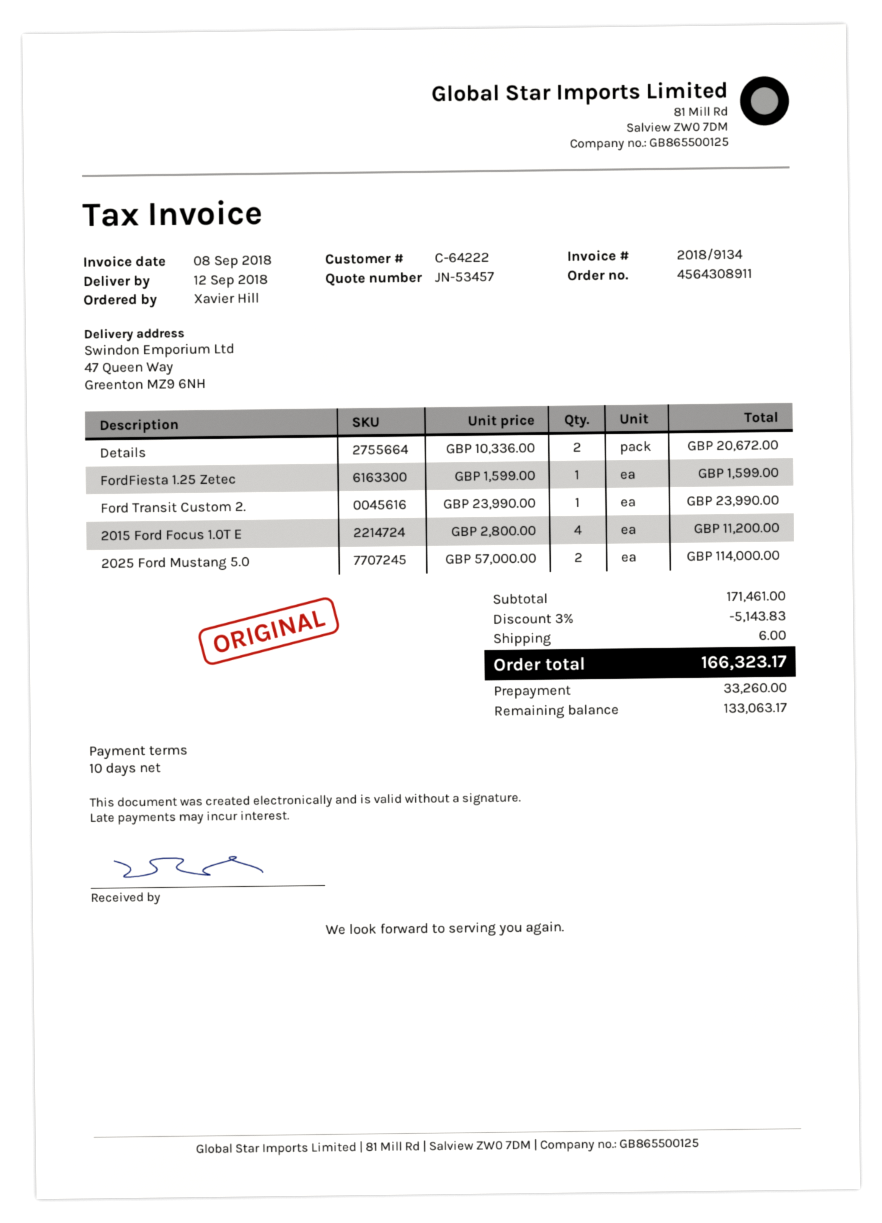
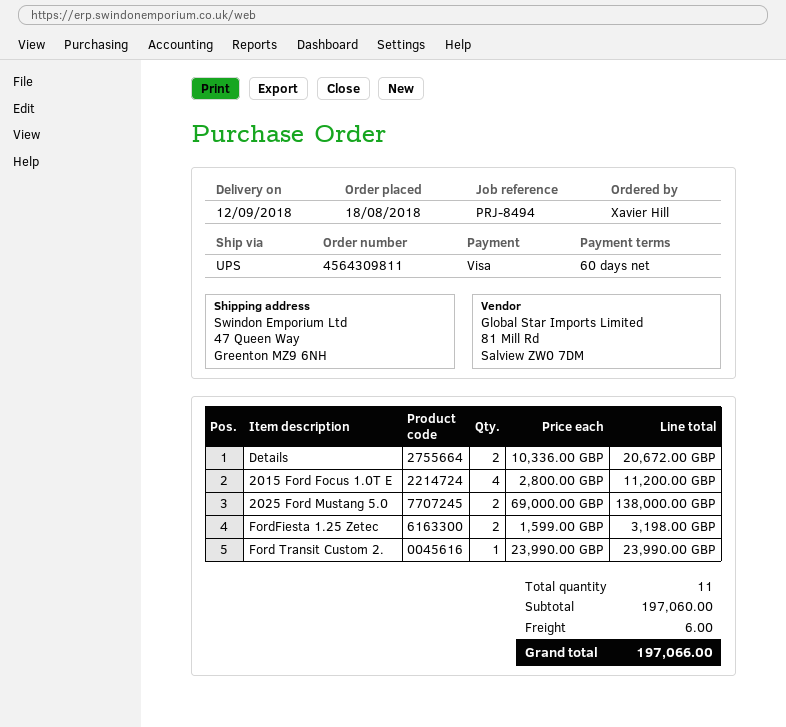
order number: 4564308911 -> 4564309811
payment terms: 10 days -> 60 days
FordFiesta 1.25 Zetec: 1 x 1599.00 = 1599.00 -> 2 x 1599.00 = 3198.00
2025 Ford Mustang 5.0: 2 x 57000.00 = 114000.00 -> 2 x 69000.00 = 138000.00
subtotal: 171461.00 -> 197060.00
discount: 3% = 5143.83 -> none
total: 166323.17 -> 197066.00

